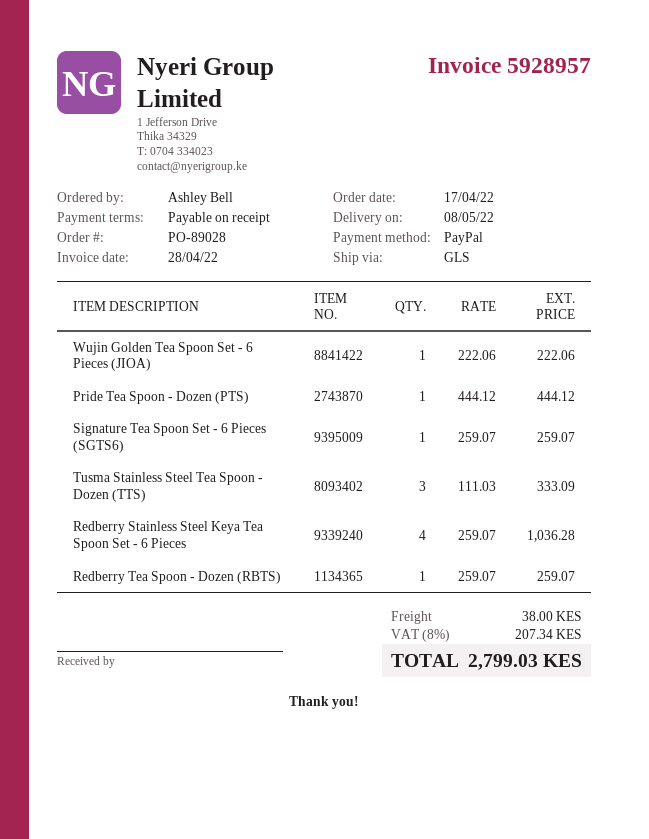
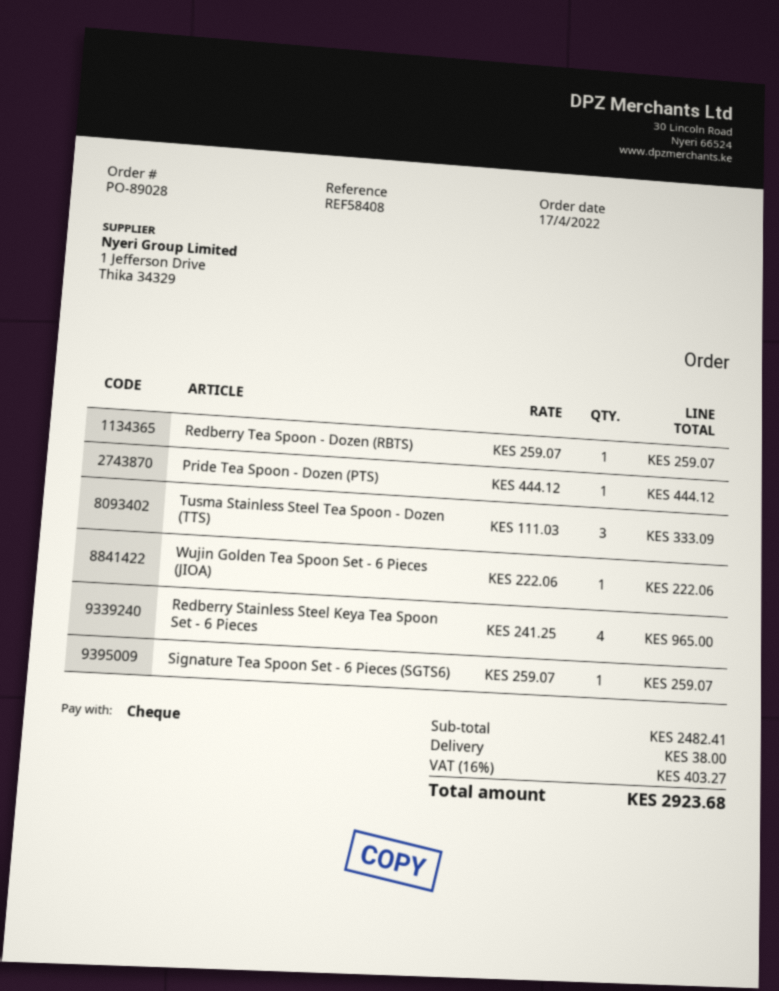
payment method: PayPal -> cheque
Redberry Stainless Steel Keya Tea Spoon Set - 6 Pieces: 4 x 259.07 = 1036.28 -> 4 x 241.25 = 965.00
tax: 8% = 207.34 -> 16% = 403.27
total: 2799.03 -> 2923.68

